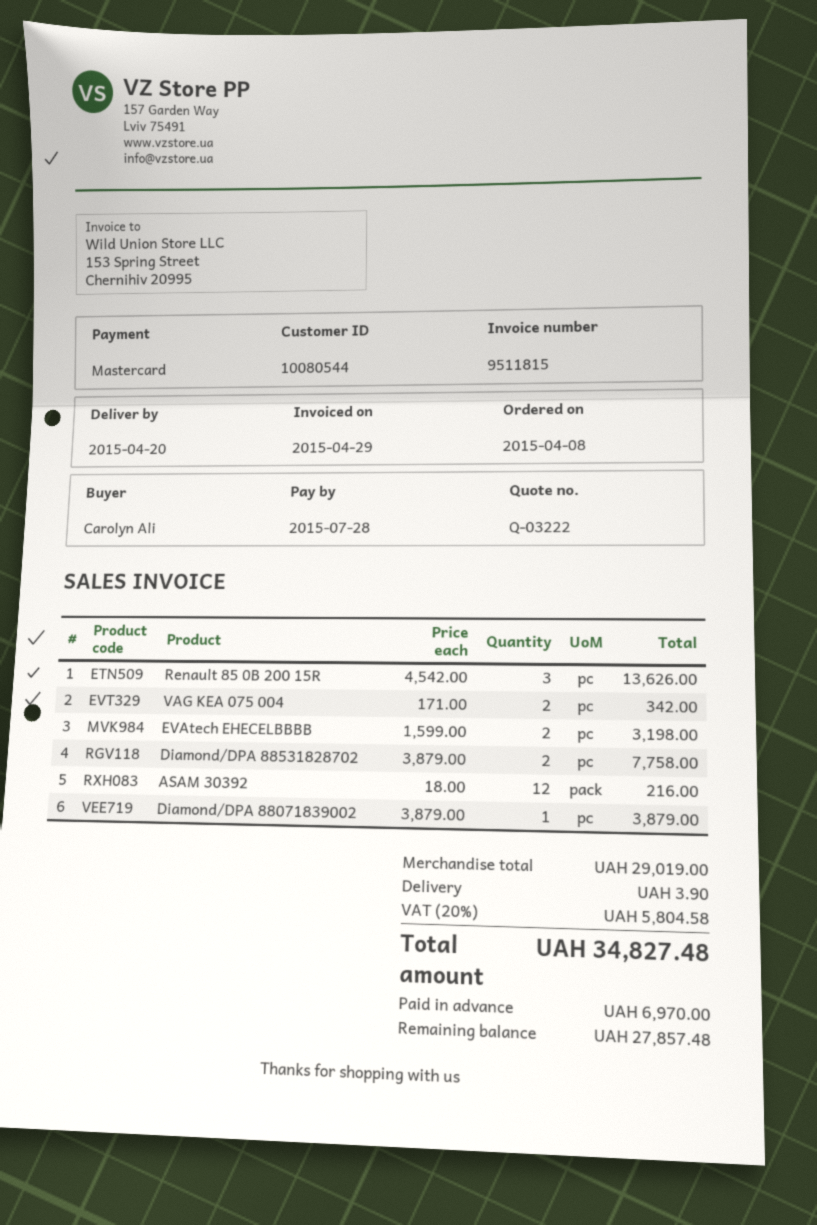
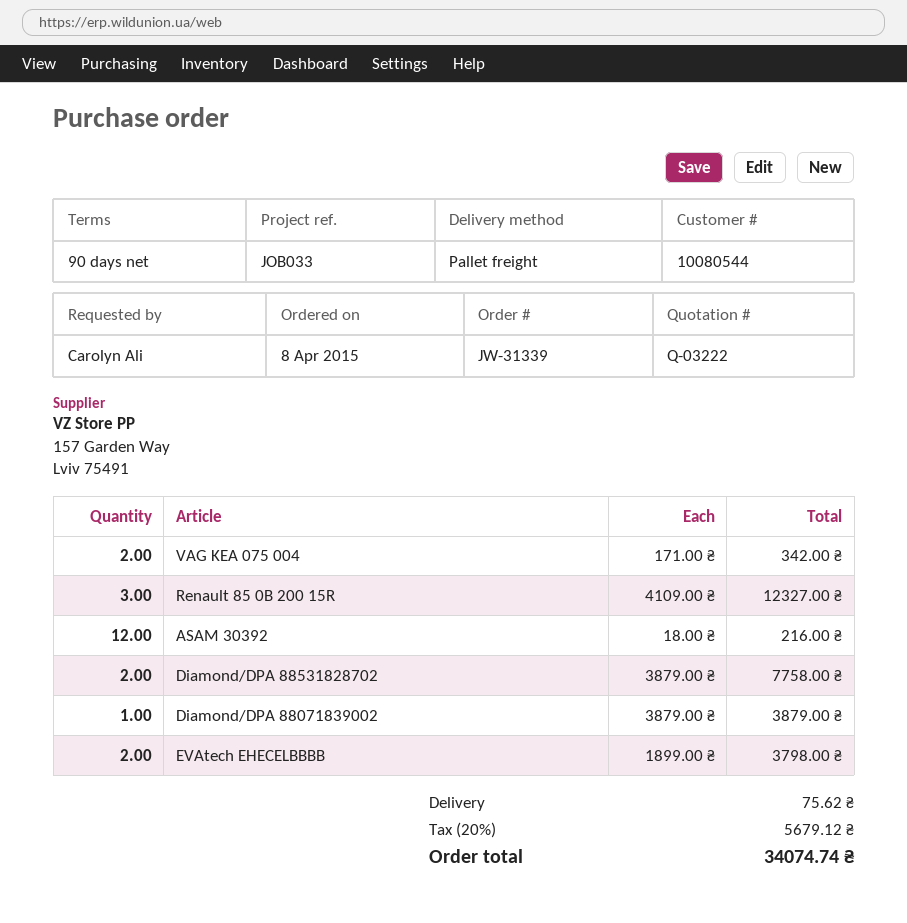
Renault 85 0B 200 15R: 3 x 4542.00 = 13626.00 -> 3 x 4109.00 = 12327.00
EVAtech EHECELBBBB: 2 x 1599.00 = 3198.00 -> 2 x 1899.00 = 3798.00
shipping: 3.90 -> 75.62
tax: 20% = 5804.58 -> 20% = 5679.12
total: 34827.48 -> 34074.74

